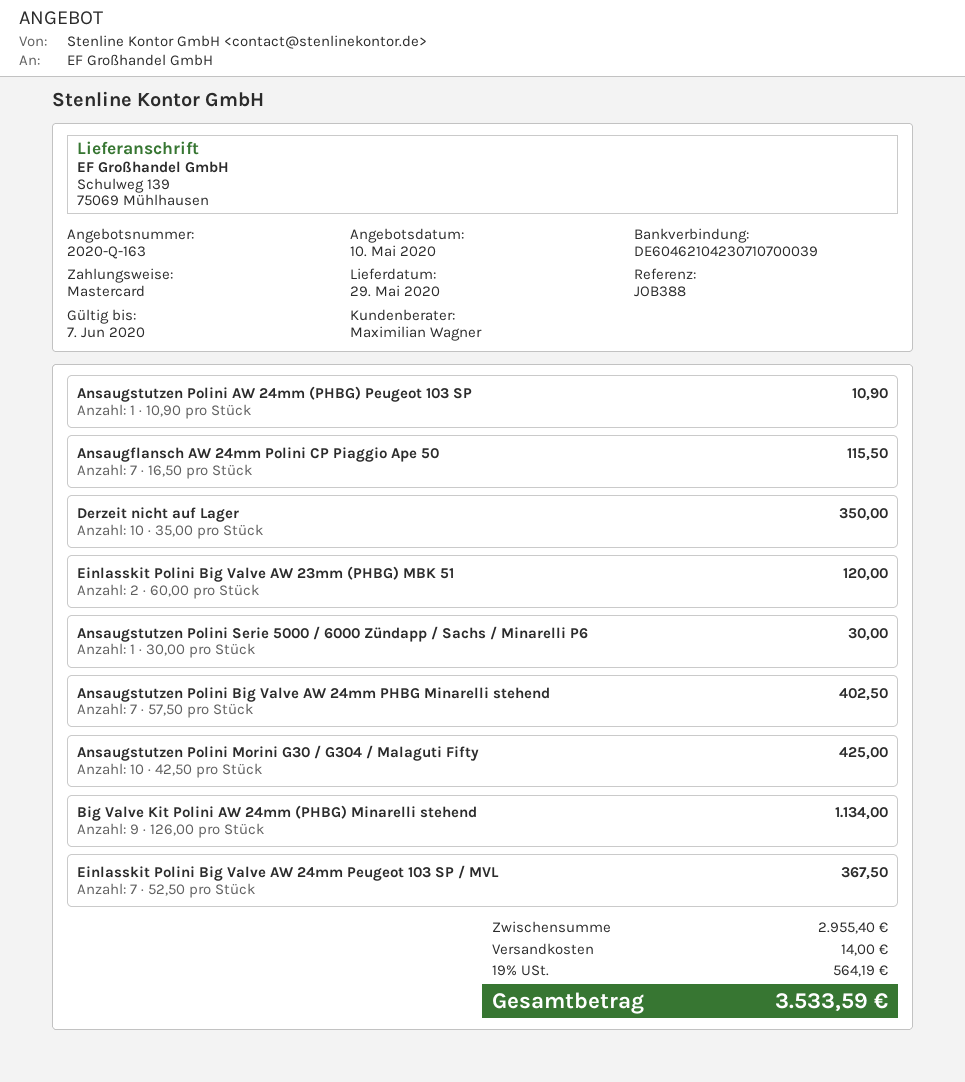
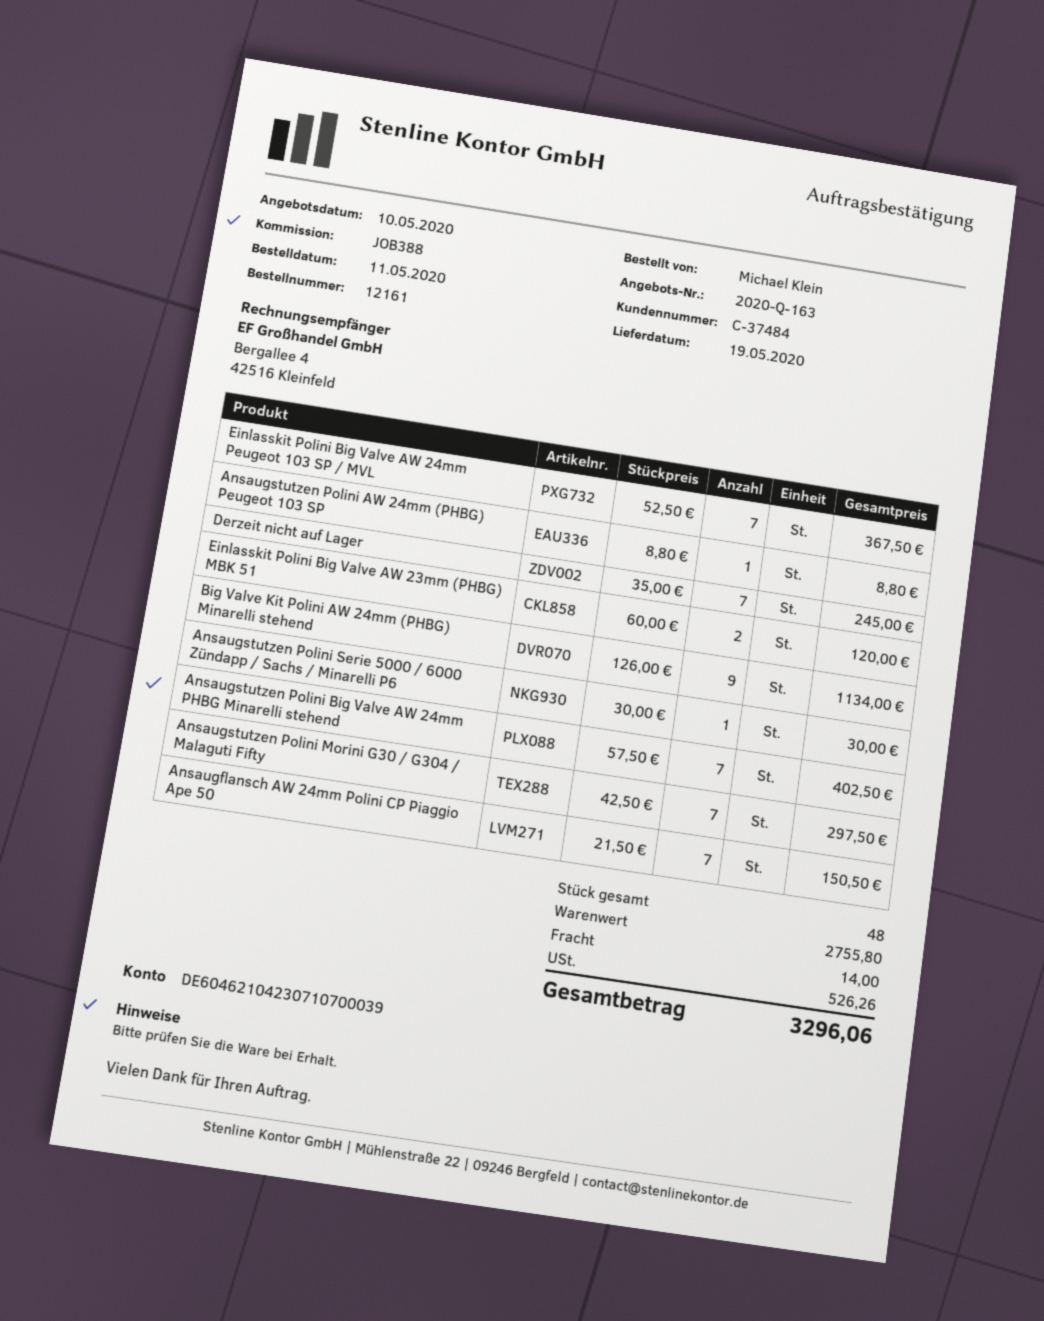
delivery date: 2020-05-29 -> 2020-05-19
Ansaugstutzen Polini AW 24mm (PHBG) Peugeot 103 SP: 1 x 10.90 = 10.90 -> 1 x 8.80 = 8.80
Ansaugflansch AW 24mm Polini CP Piaggio Ape 50: 7 x 16.50 = 115.50 -> 7 x 21.50 = 150.50
Derzeit nicht auf Lager: 10 x 35.00 = 350.00 -> 7 x 35.00 = 245.00
Ansaugstutzen Polini Morini G30 / G304 / Malaguti Fifty: 10 x 42.50 = 425.00 -> 7 x 42.50 = 297.50
subtotal: 2955.40 -> 2755.80
tax: 564.19 -> 526.26
total: 3533.59 -> 3296.06

